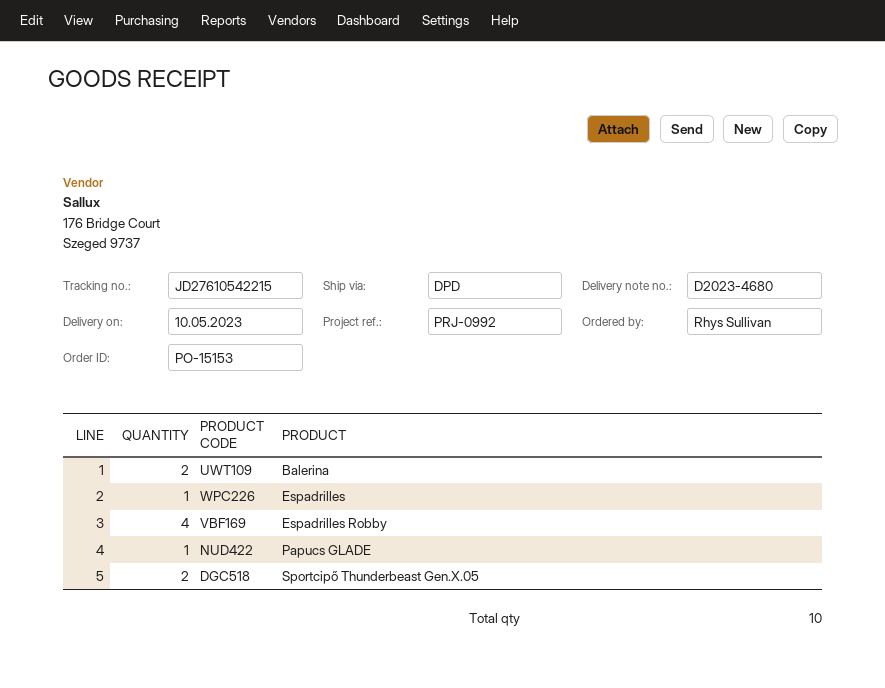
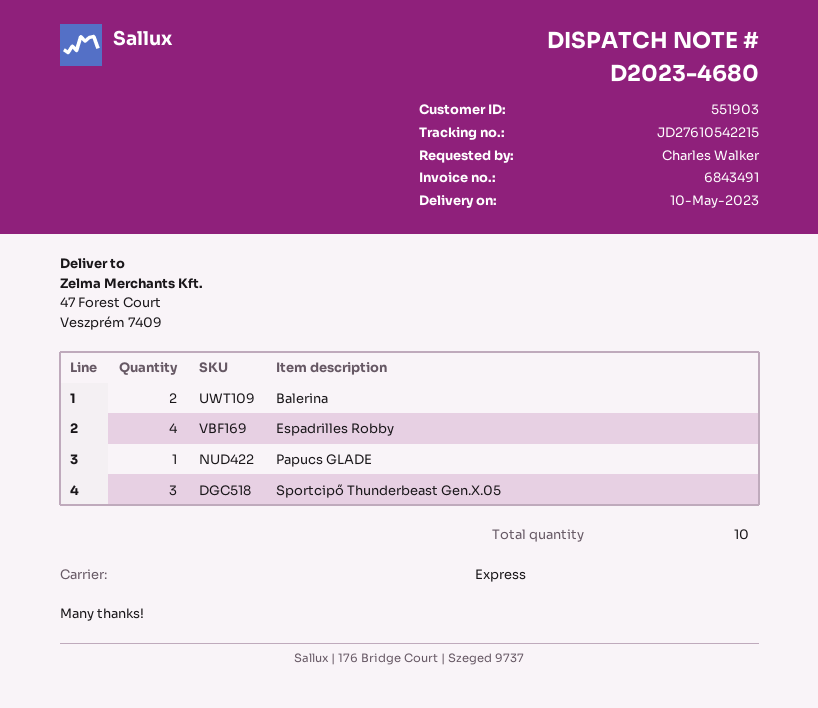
ordered by: Rhys Sullivan -> Charles Walker
shipping method: DPD -> express
Espadrilles: 1 -> none
Sportcipő Thunderbeast Gen.X.05: 2 -> 3

